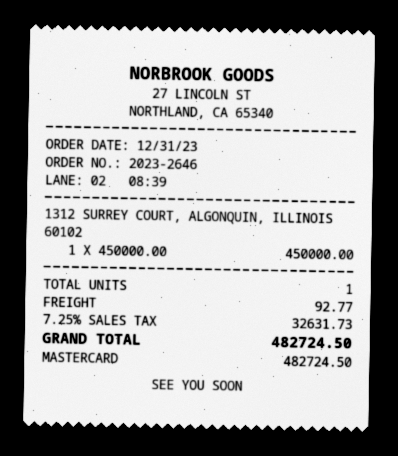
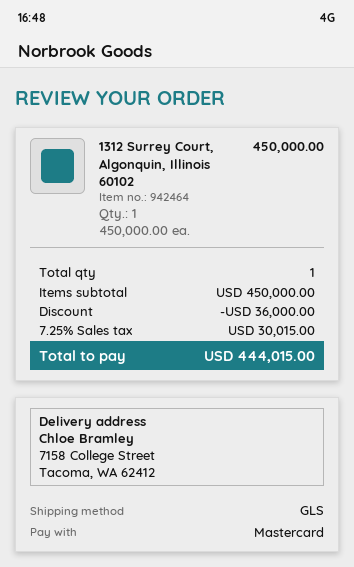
discount: none -> 36000.00
shipping: 92.77 -> none
tax: 7.25% = 32631.73 -> 7.25% = 30015.00
total: 482724.50 -> 444015.00

